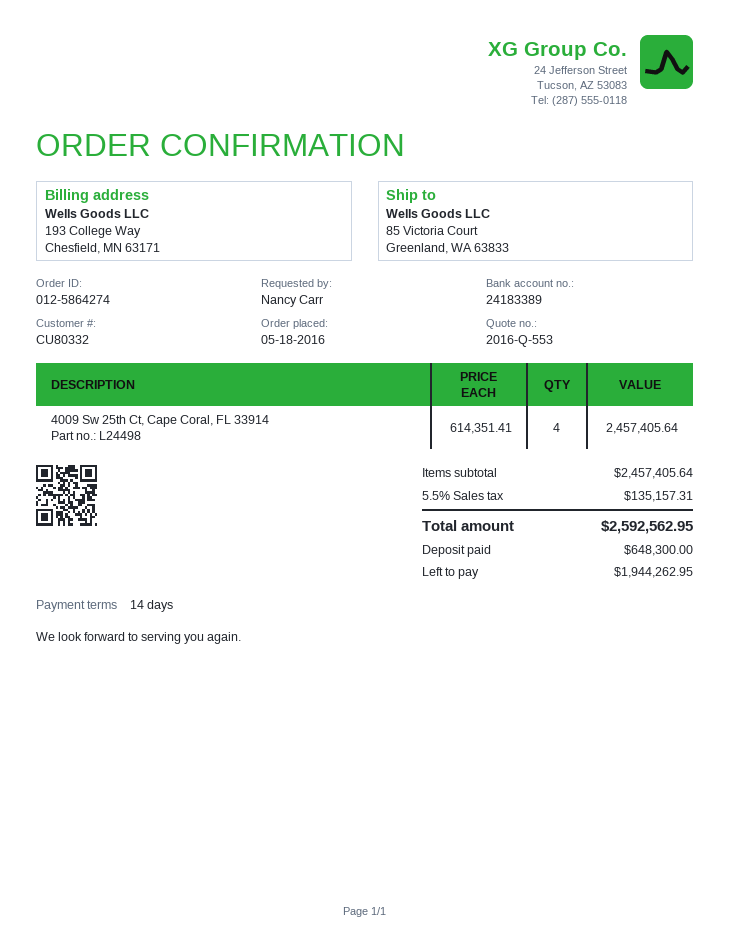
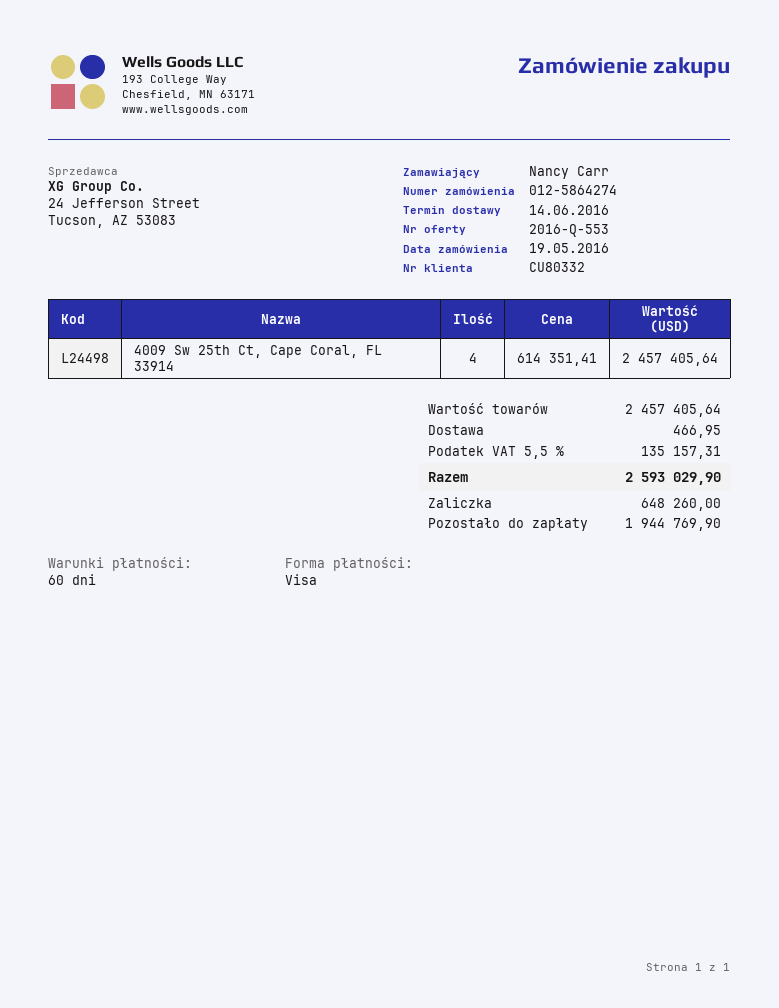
order date: 2016-05-18 -> 2016-05-19
payment terms: 14 days -> 60 days
shipping: none -> 466.95
total: 2592562.95 -> 2593029.90
deposit: 648300.00 -> 648260.00
balance: 1944262.95 -> 1944769.90

